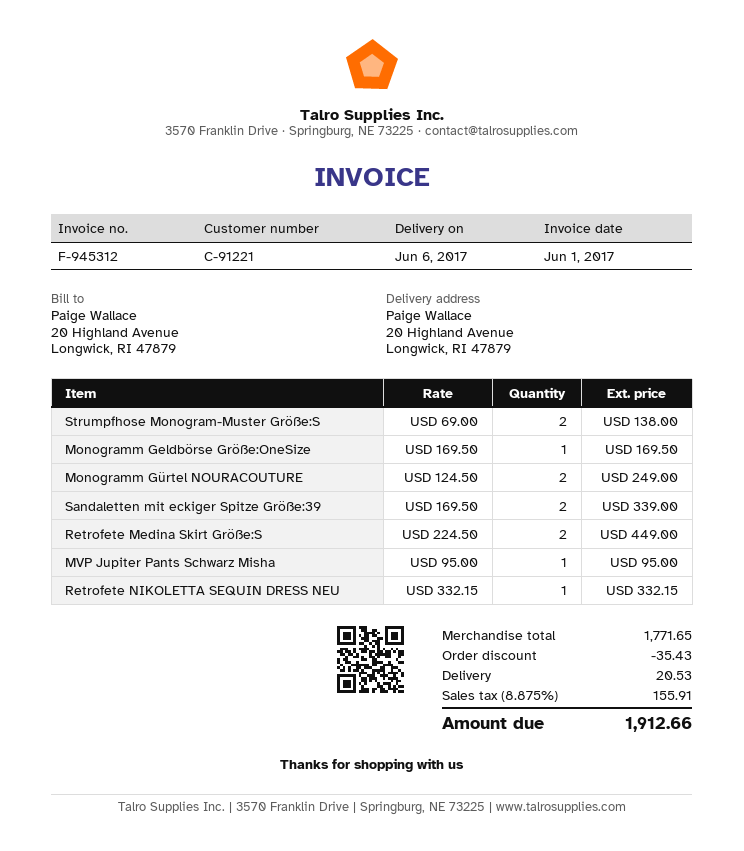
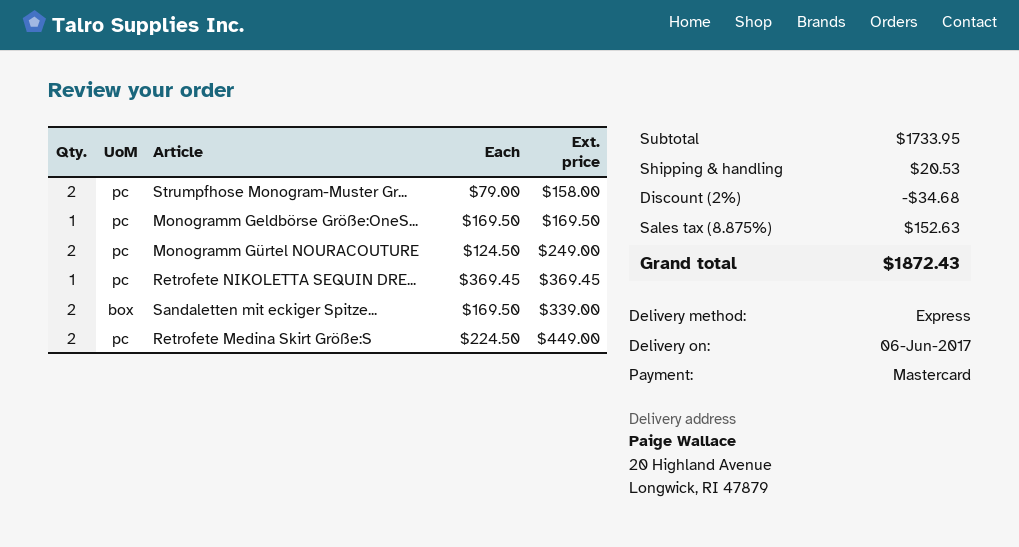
Strumpfhose Monogram-Muster Größe:S: 2 x 69.00 = 138.00 -> 2 x 79.00 = 158.00
MVP Jupiter Pants Schwarz Misha: 1 x 95.00 = 95.00 -> none
Retrofete NIKOLETTA SEQUIN DRESS NEU: 1 x 332.15 = 332.15 -> 1 x 369.45 = 369.45
subtotal: 1771.65 -> 1733.95
discount: 35.43 -> 34.68
tax: 8.875% = 155.91 -> 8.875% = 152.63
total: 1912.66 -> 1872.43

